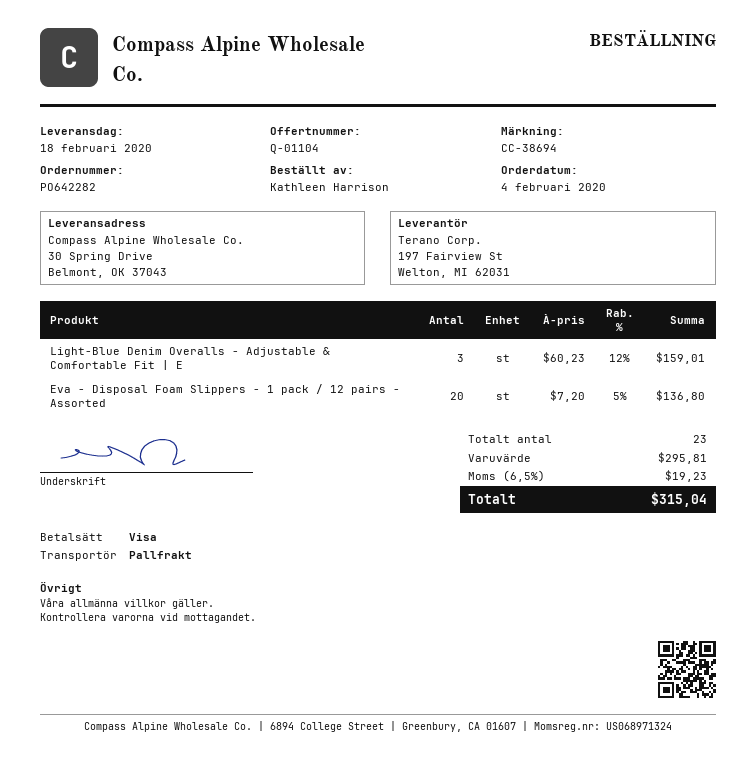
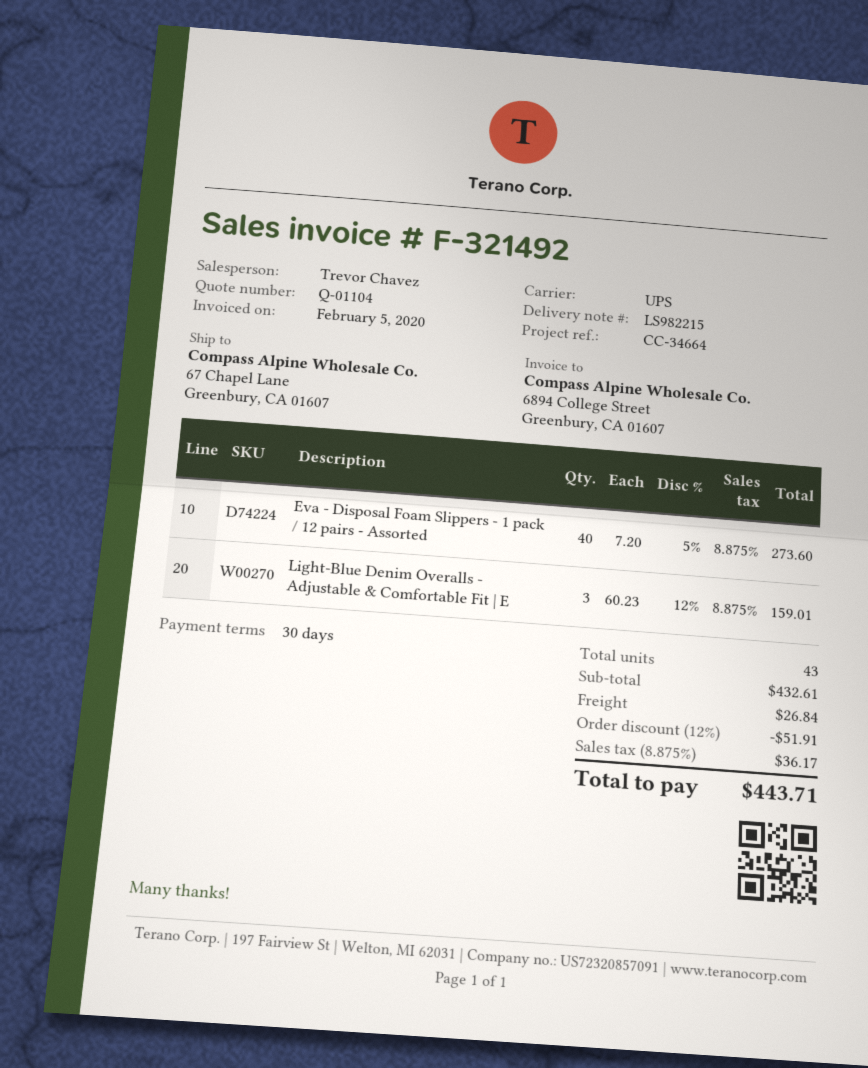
reference: CC-38694 -> CC-34664
shipping method: pallet freight -> UPS
ship to: 30 Spring Drive, Belmont, OK 37043 -> 67 Chapel Lane, Greenbury, CA 01607
Eva - Disposal Foam Slippers - 1 pack / 12 pairs - Assorted: 20 x 7.20 - 5% = 136.80 -> 40 x 7.20 - 5% = 273.60
total quantity: 23 -> 43
subtotal: 295.81 -> 432.61
discount: none -> 12% = 51.91
shipping: none -> 26.84
tax: 6.5% = 19.23 -> 8.875% = 36.17
total: 315.04 -> 443.71

